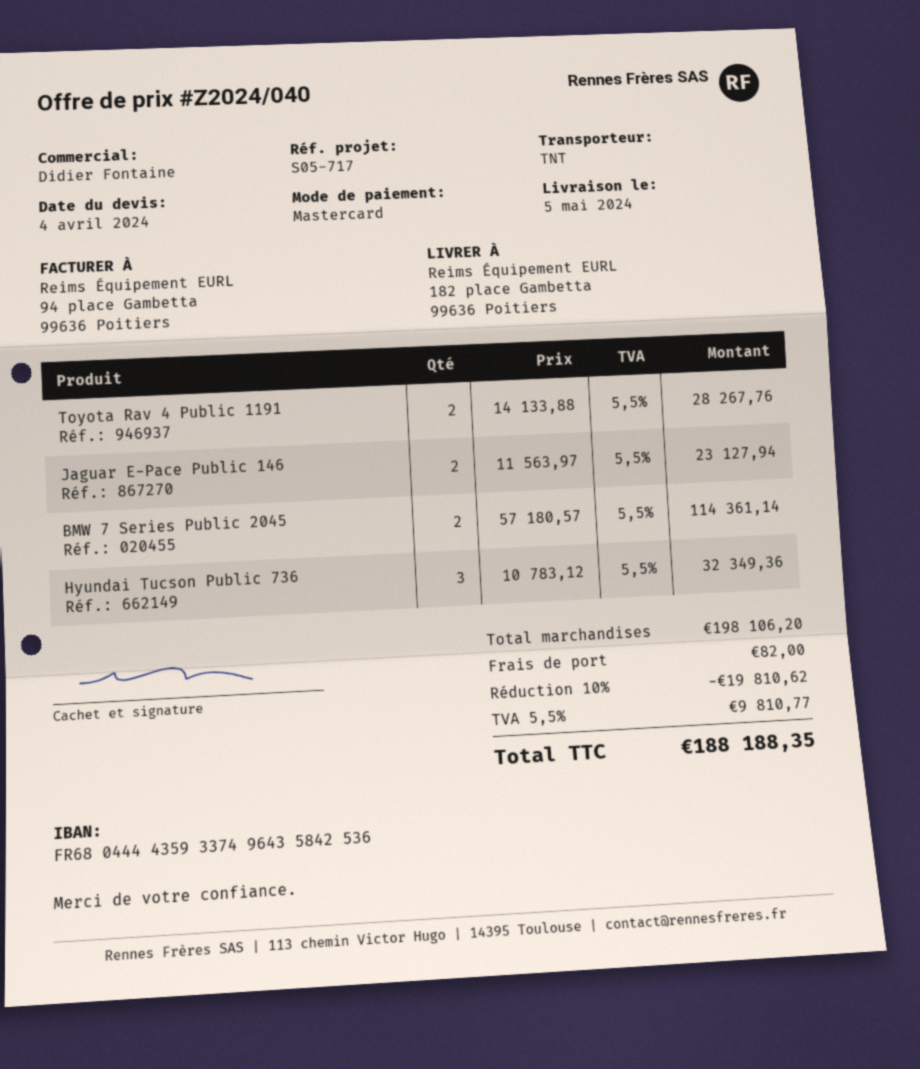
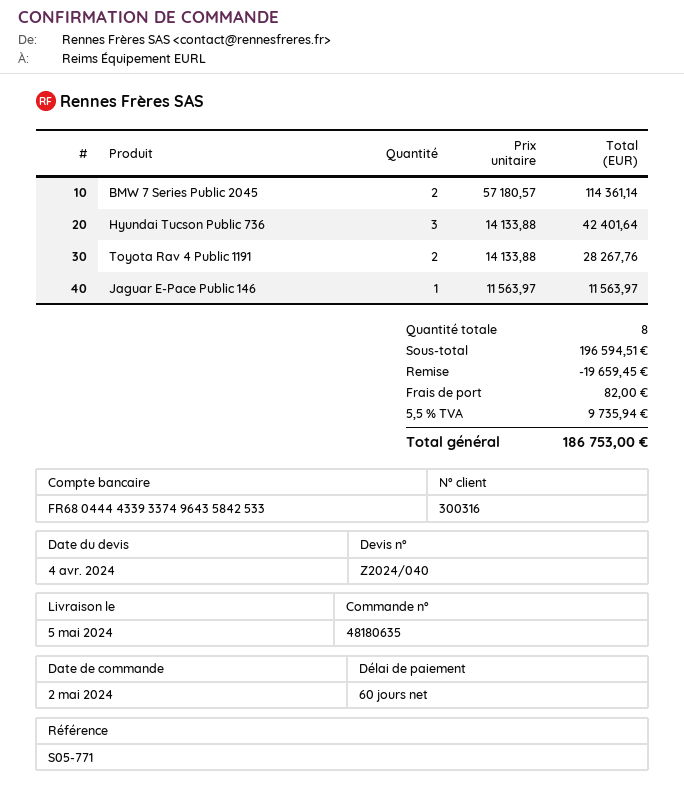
reference: S05-717 -> S05-771
bank account: FR6804444359337496435842536 -> FR6804444339337496435842533
Jaguar E-Pace Public 146: 2 x 11563.97 = 23127.94 -> 1 x 11563.97 = 11563.97
Hyundai Tucson Public 736: 3 x 10783.12 = 32349.36 -> 3 x 14133.88 = 42401.64
subtotal: 198106.20 -> 196594.51
discount: 19810.62 -> 19659.45
tax: 5.5% = 9810.77 -> 5.5% = 9735.94
total: 188188.35 -> 186753.00

